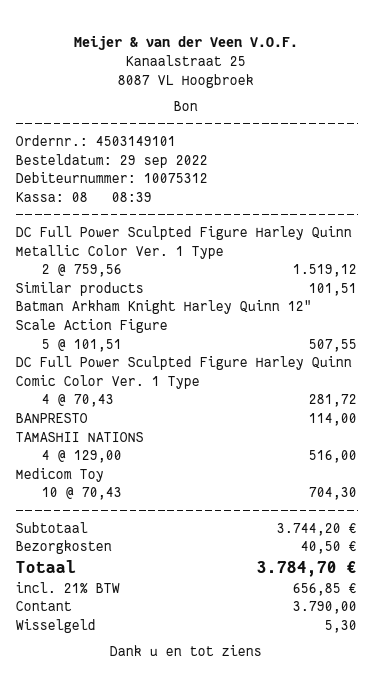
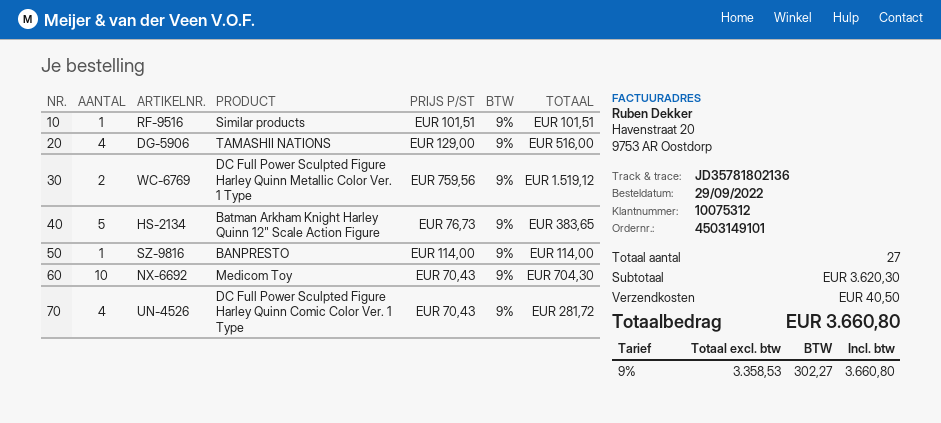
Batman Arkham Knight Harley Quinn 12" Scale Action Figure: 5 x 101.51 = 507.55 -> 5 x 76.73 = 383.65
subtotal: 3744.20 -> 3620.30
tax: 21% = 656.85 -> 9% = 302.27
total: 3784.70 -> 3660.80

